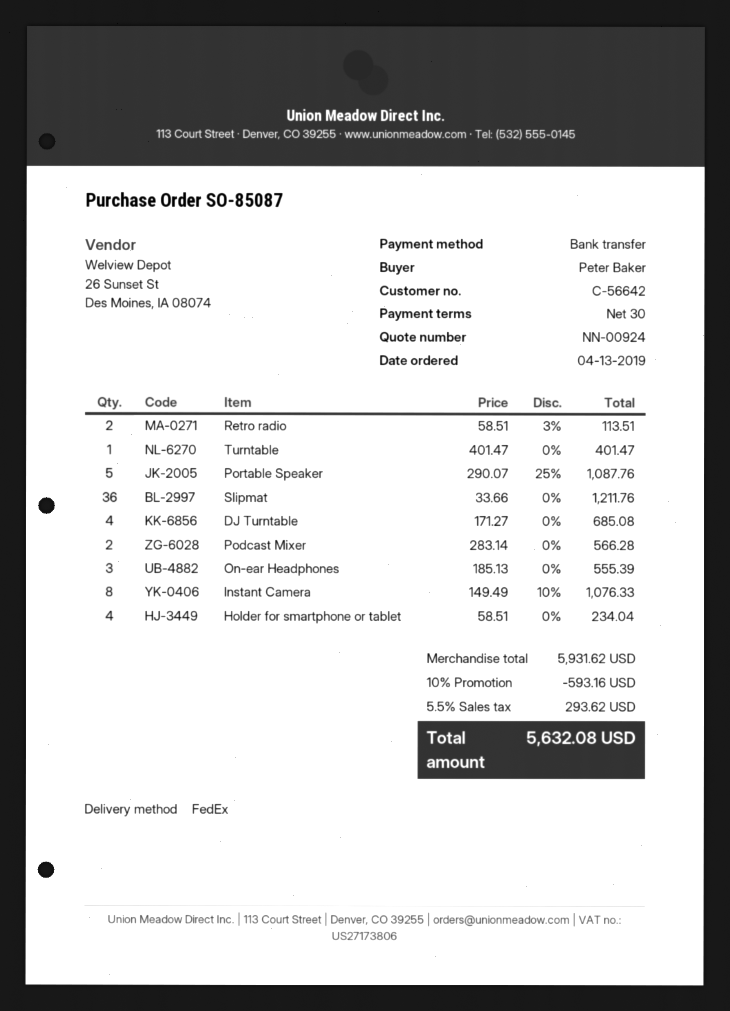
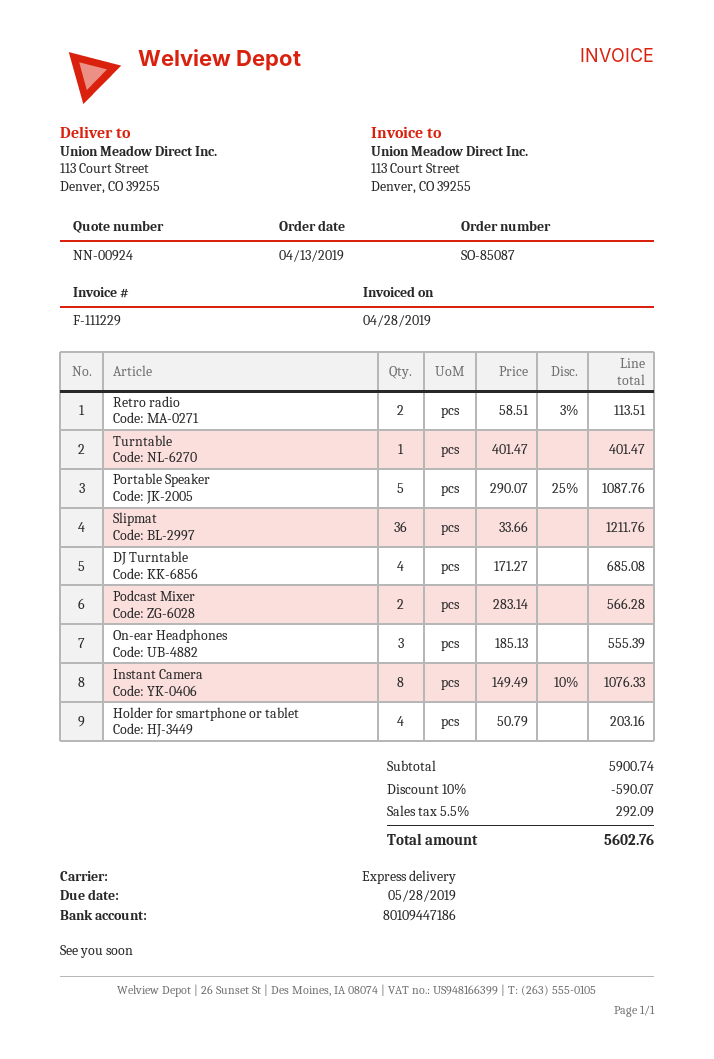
shipping method: FedEx -> express
Holder for smartphone or tablet: 4 x 58.51 = 234.04 -> 4 x 50.79 = 203.16
subtotal: 5931.62 -> 5900.74
discount: 10% = 593.16 -> 10% = 590.07
tax: 5.5% = 293.62 -> 5.5% = 292.09
total: 5632.08 -> 5602.76

